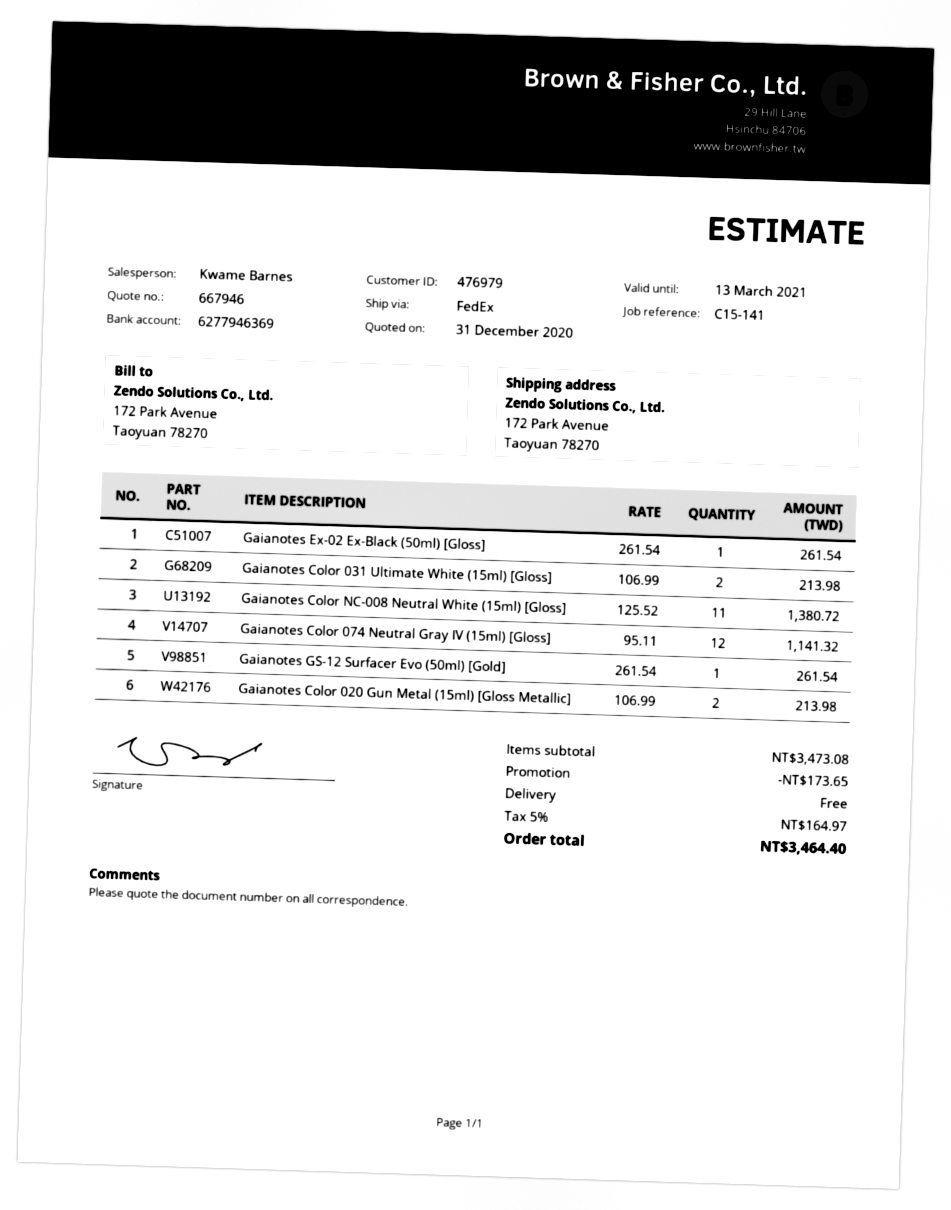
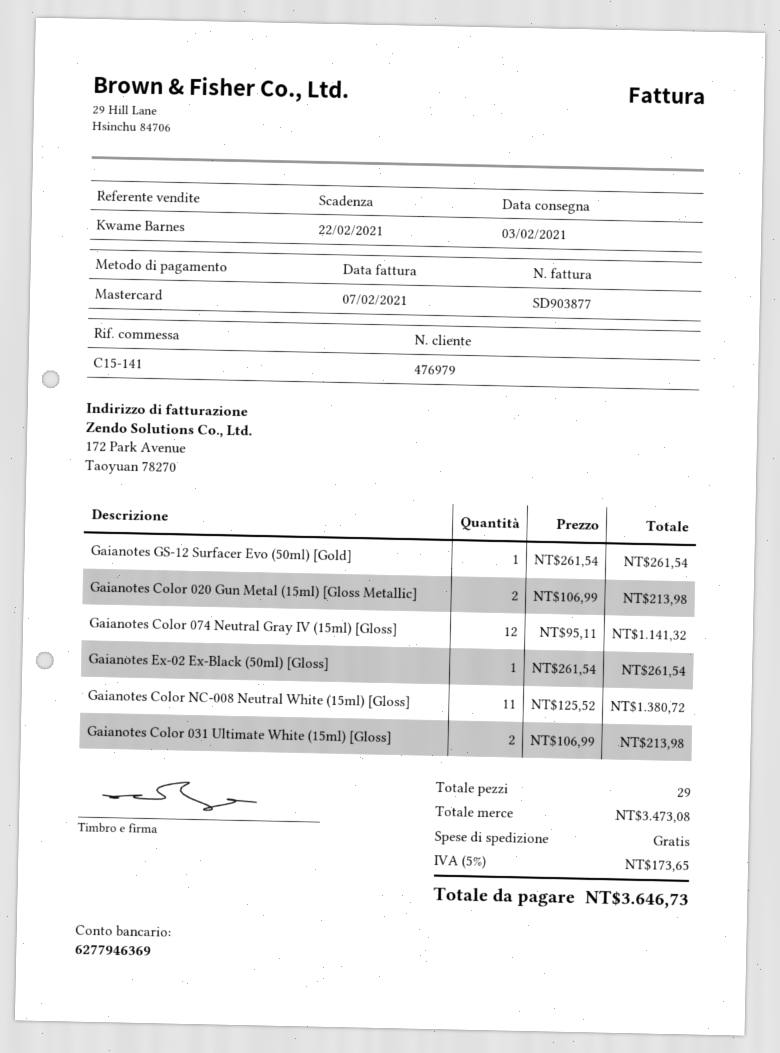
discount: 173.65 -> none
tax: 5% = 164.97 -> 5% = 173.65
total: 3464.40 -> 3646.73

